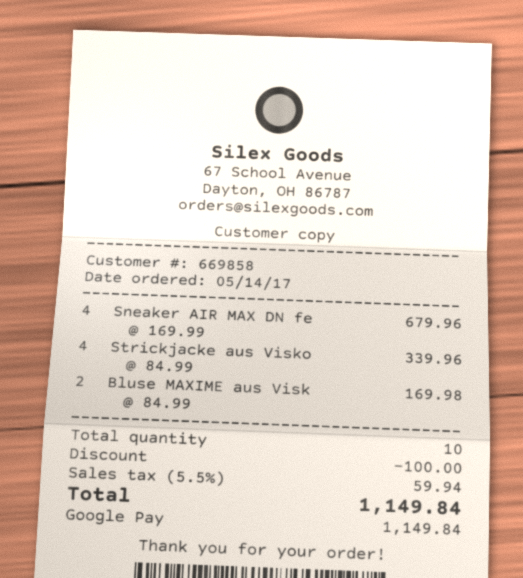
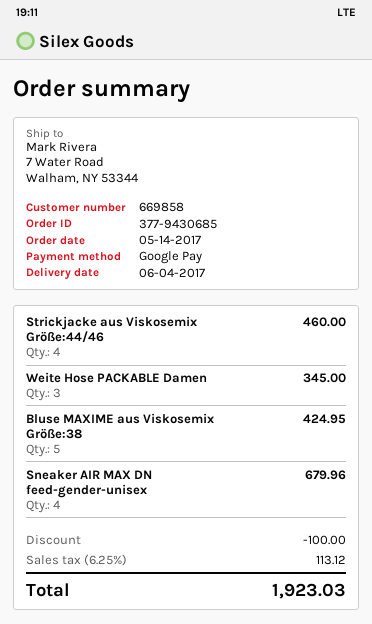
Strickjacke aus Visko: 4 for 339.96 -> 4 for 460.00
Bluse MAXIME aus Visk: 2 for 169.98 -> 5 for 424.95
Weite Hose PACKABLE Damen: none -> 3 for 345.00
tax: 5.5% = 59.94 -> 6.25% = 113.12
total: 1149.84 -> 1923.03

